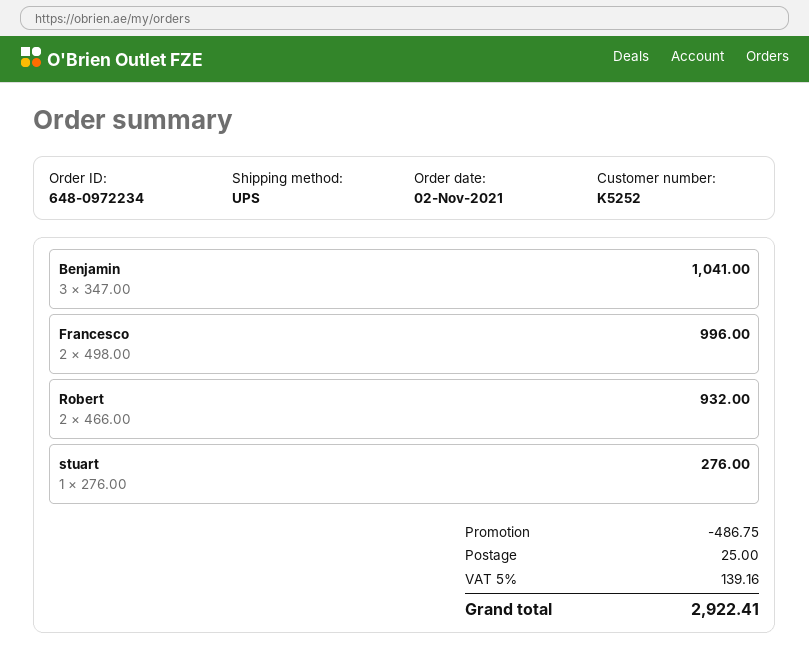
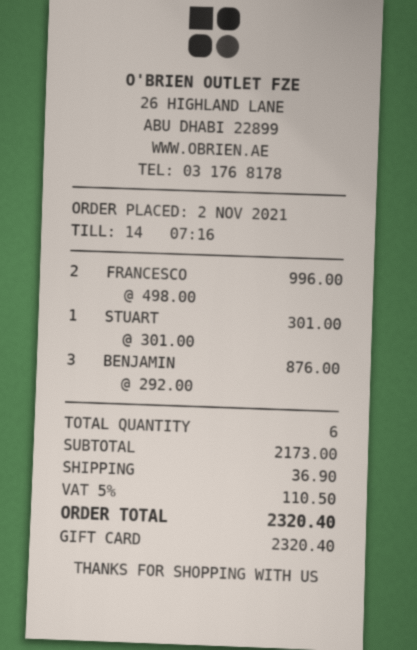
Benjamin: 3 x 347.00 = 1041.00 -> 3 x 292.00 = 876.00
Robert: 2 x 466.00 = 932.00 -> none
stuart: 1 x 276.00 = 276.00 -> 1 x 301.00 = 301.00
discount: 486.75 -> none
shipping: 25.00 -> 36.90
tax: 5% = 139.16 -> 5% = 110.50
total: 2922.41 -> 2320.40

